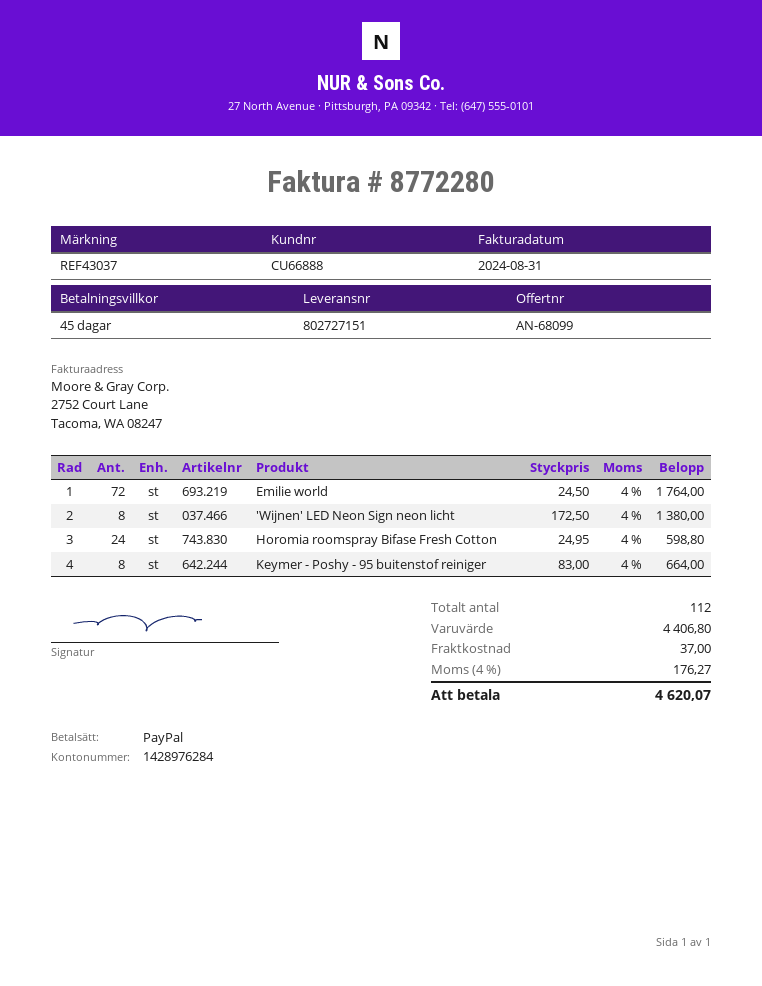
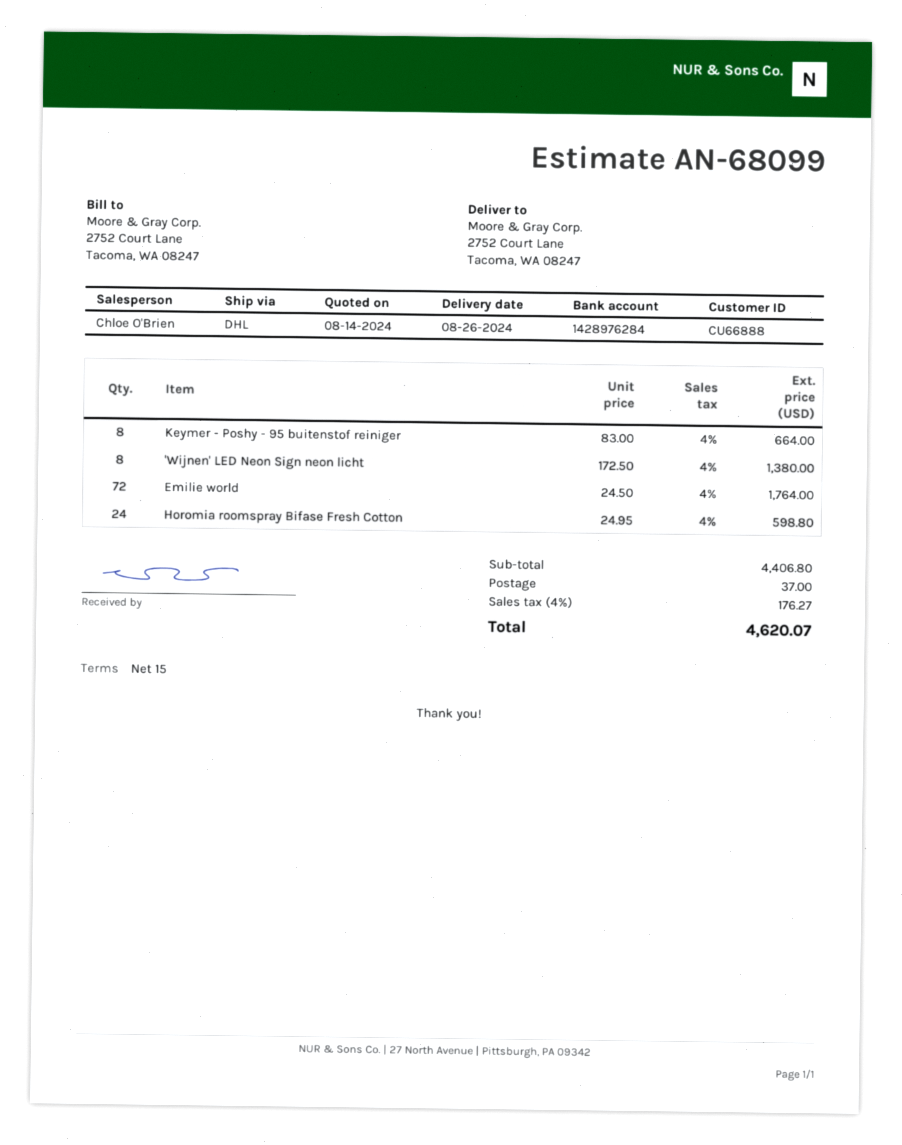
payment terms: 45 days -> 15 days

